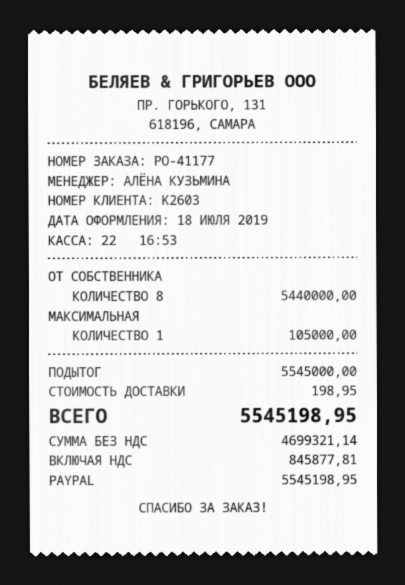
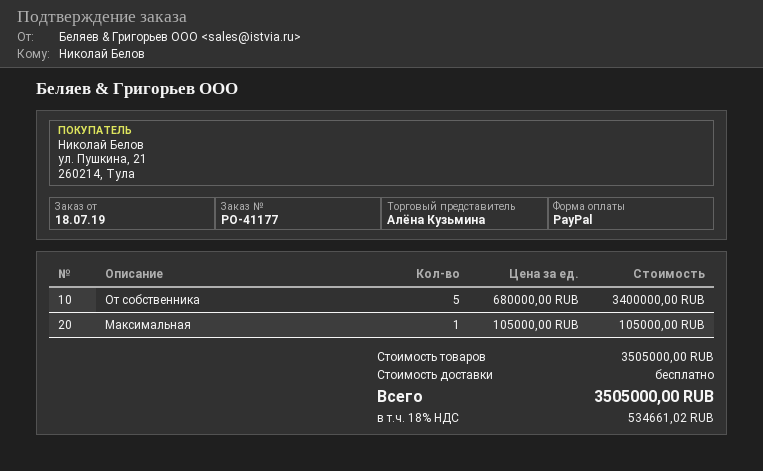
ОТ СОБСТВЕННИКА: 8 for 5440000.00 -> 5 for 3400000.00
subtotal: 5545000.00 -> 3505000.00
shipping: 198.95 -> 0.00
tax: 845877.81 -> 534661.02
total: 5545198.95 -> 3505000.00

